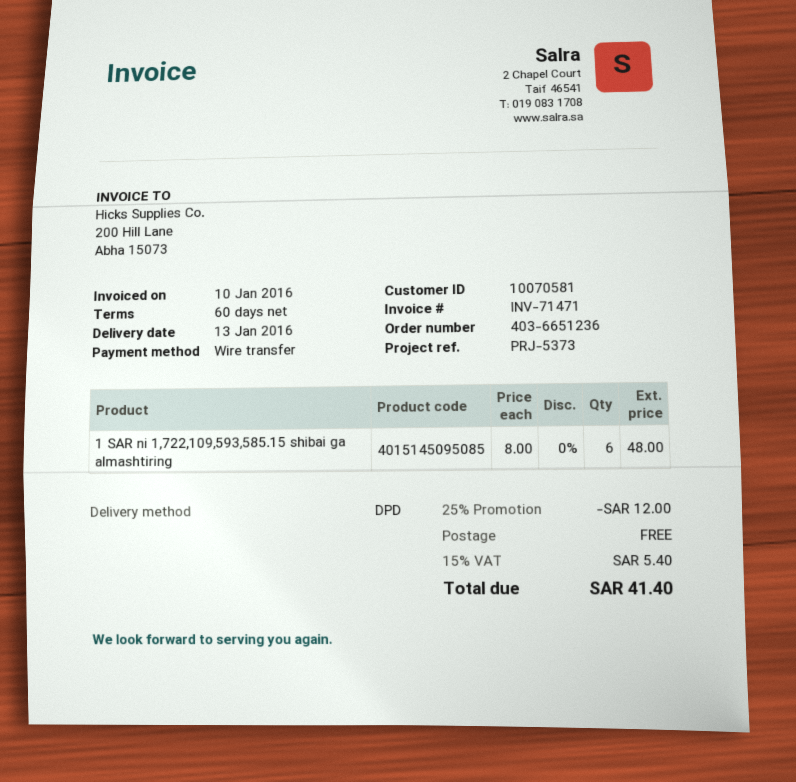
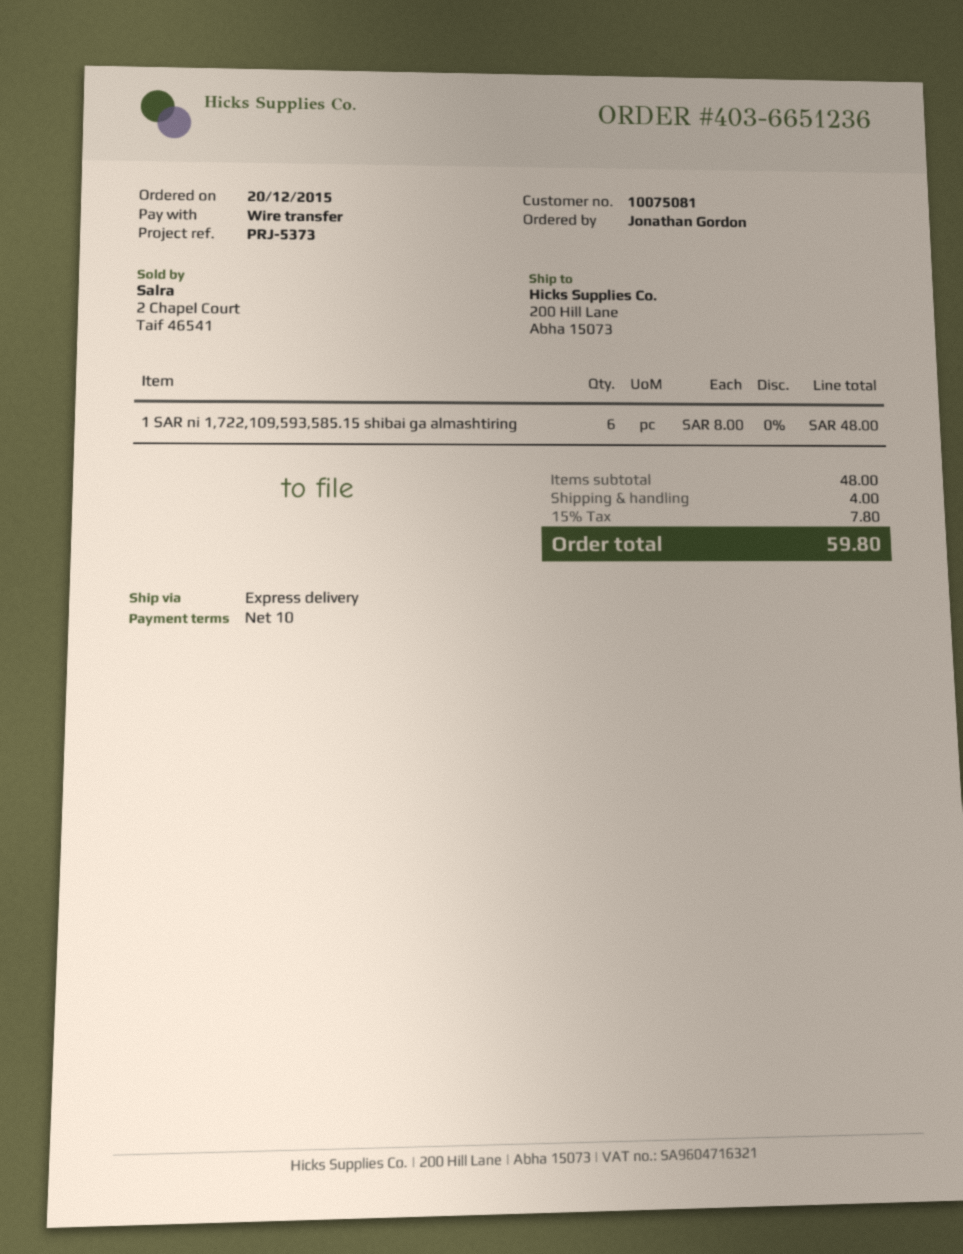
payment terms: 60 days -> 10 days
customer number: 10070581 -> 10075081
shipping method: DPD -> express
discount: 25% = 12.00 -> none
shipping: 0.00 -> 4.00
tax: 15% = 5.40 -> 15% = 7.80
total: 41.40 -> 59.80

